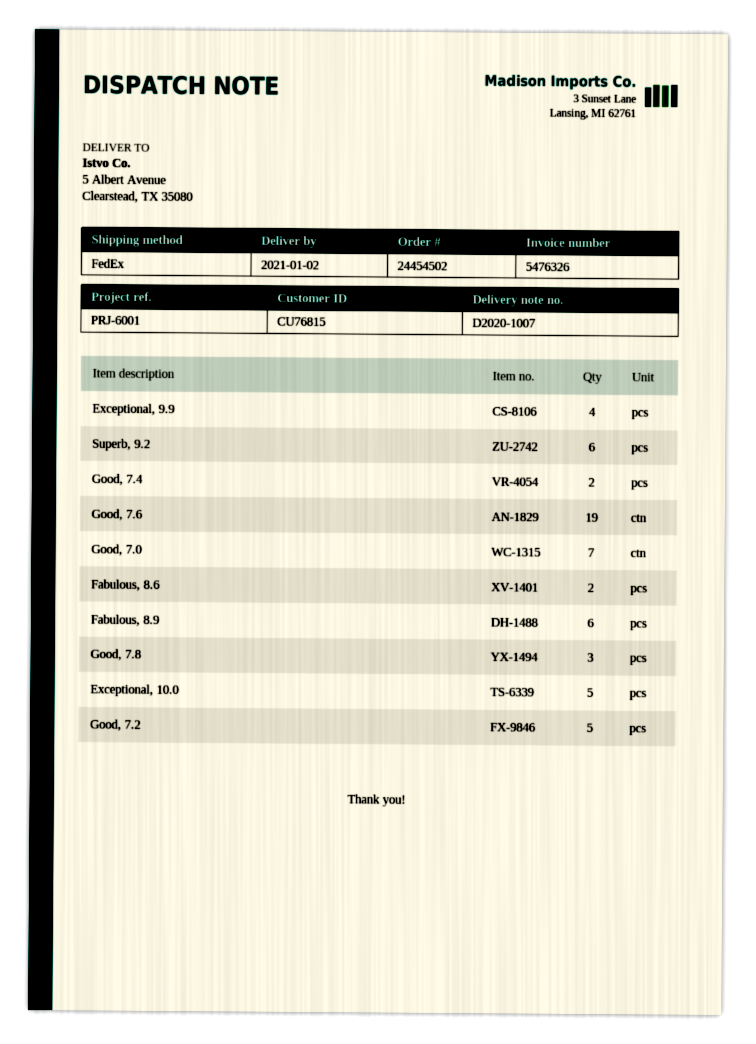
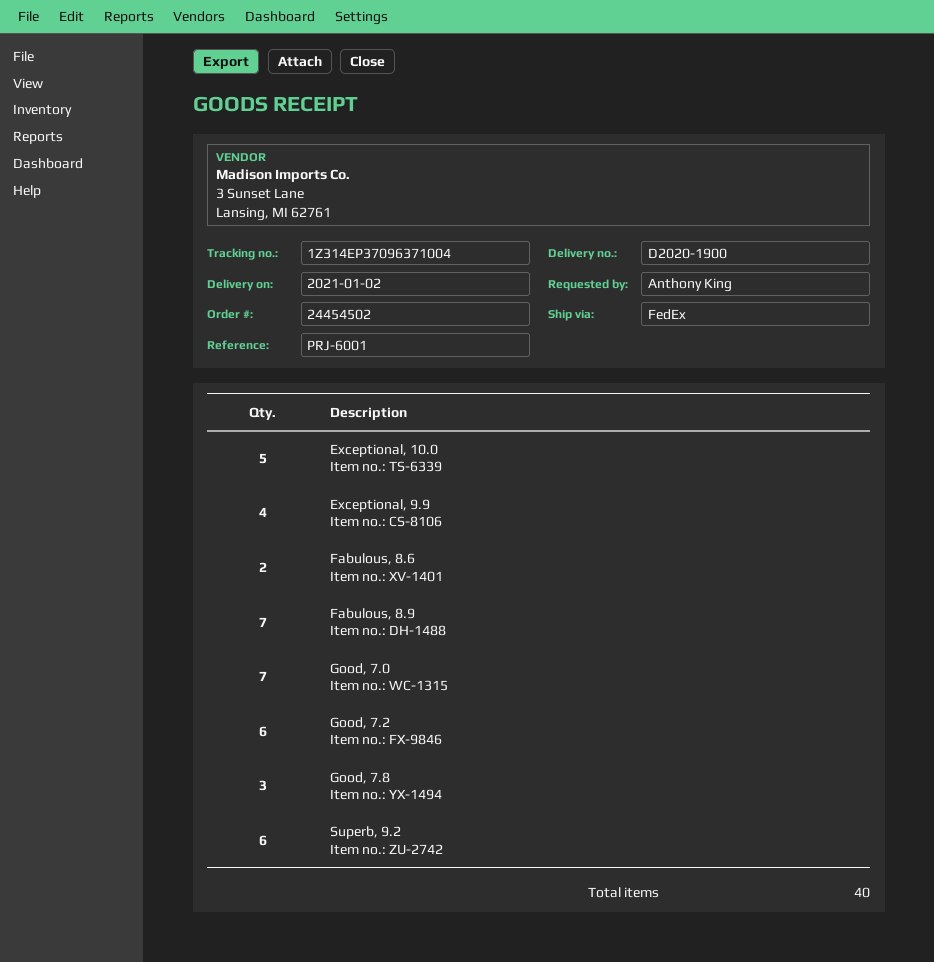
delivery note number: D2020-1007 -> D2020-1900
Good, 7.4: 2 -> none
Good, 7.6: 19 -> none
Fabulous, 8.9: 6 -> 7
Good, 7.2: 5 -> 6

